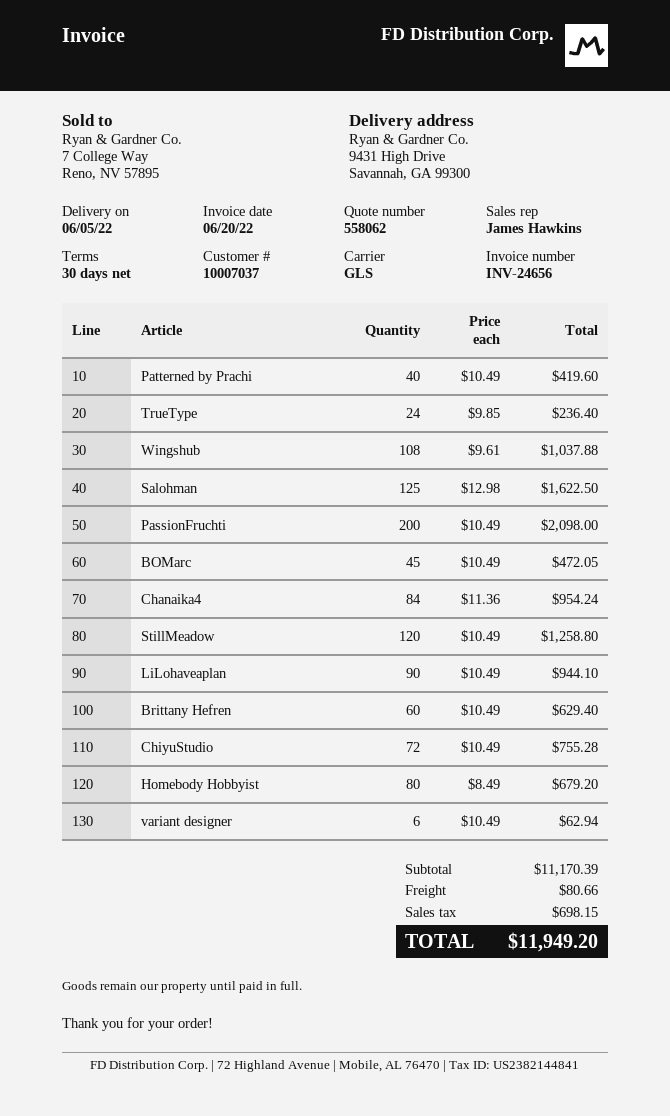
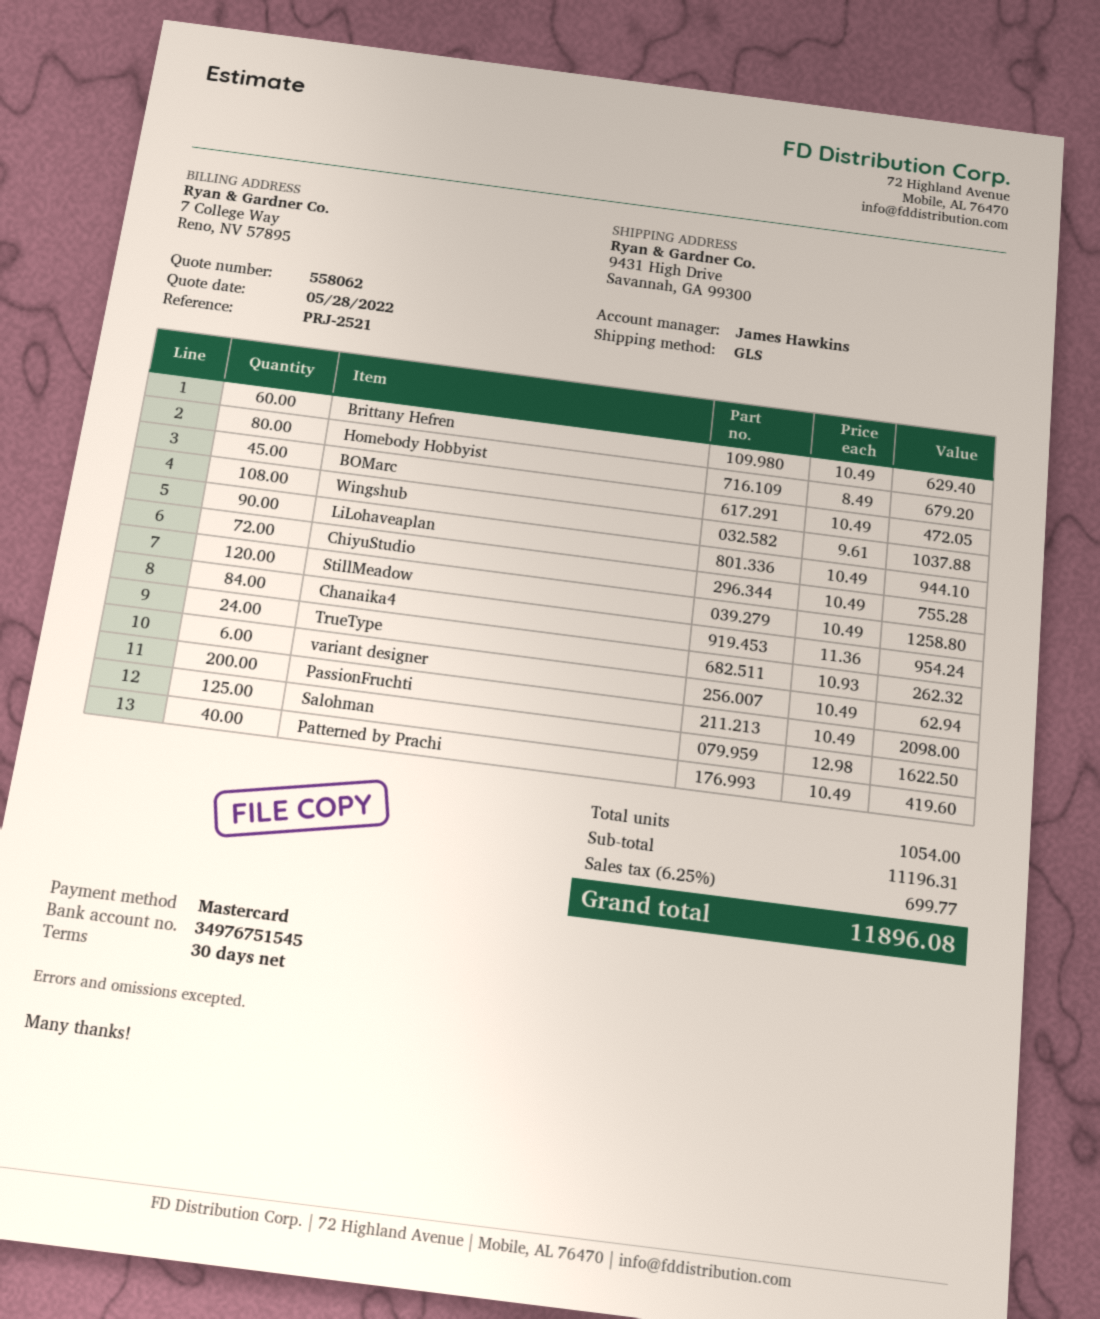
TrueType: 24 x 9.85 = 236.40 -> 24 x 10.93 = 262.32
subtotal: 11170.39 -> 11196.31
shipping: 80.66 -> none
tax: 698.15 -> 699.77
total: 11949.20 -> 11896.08

